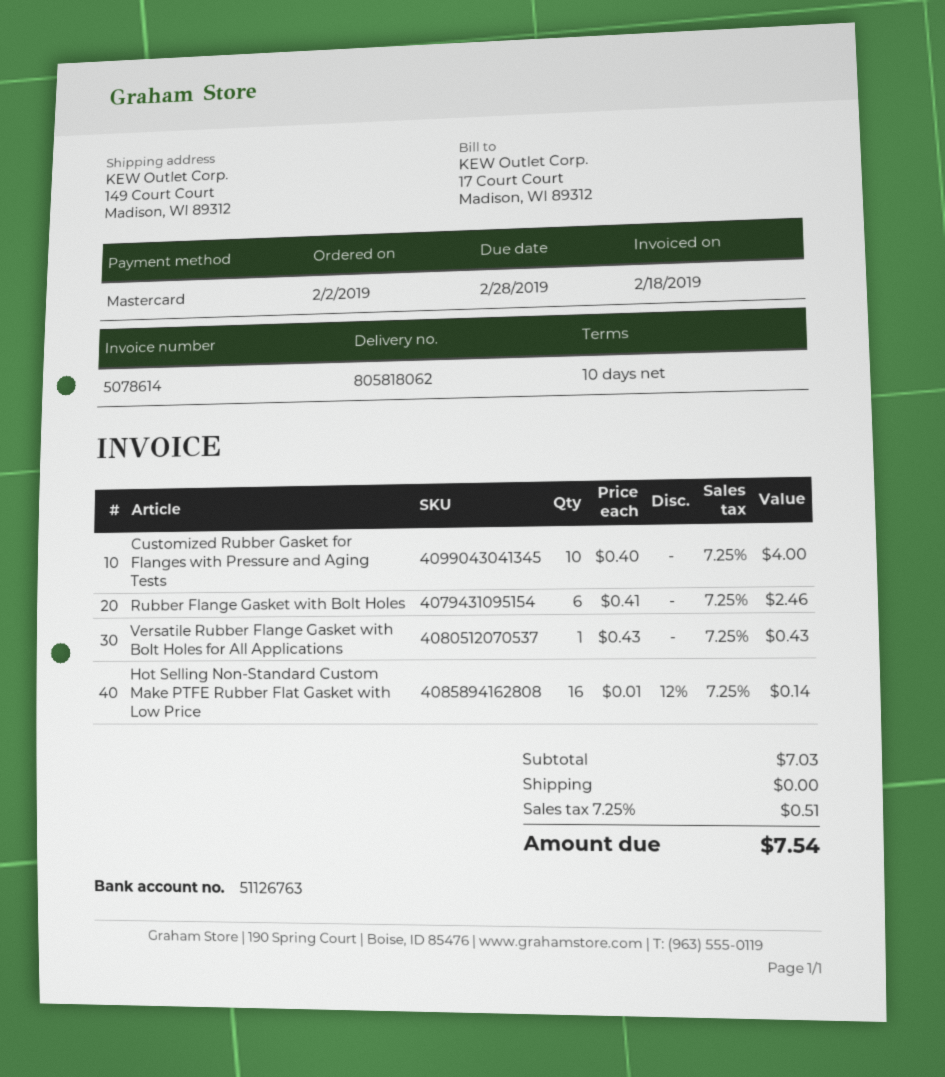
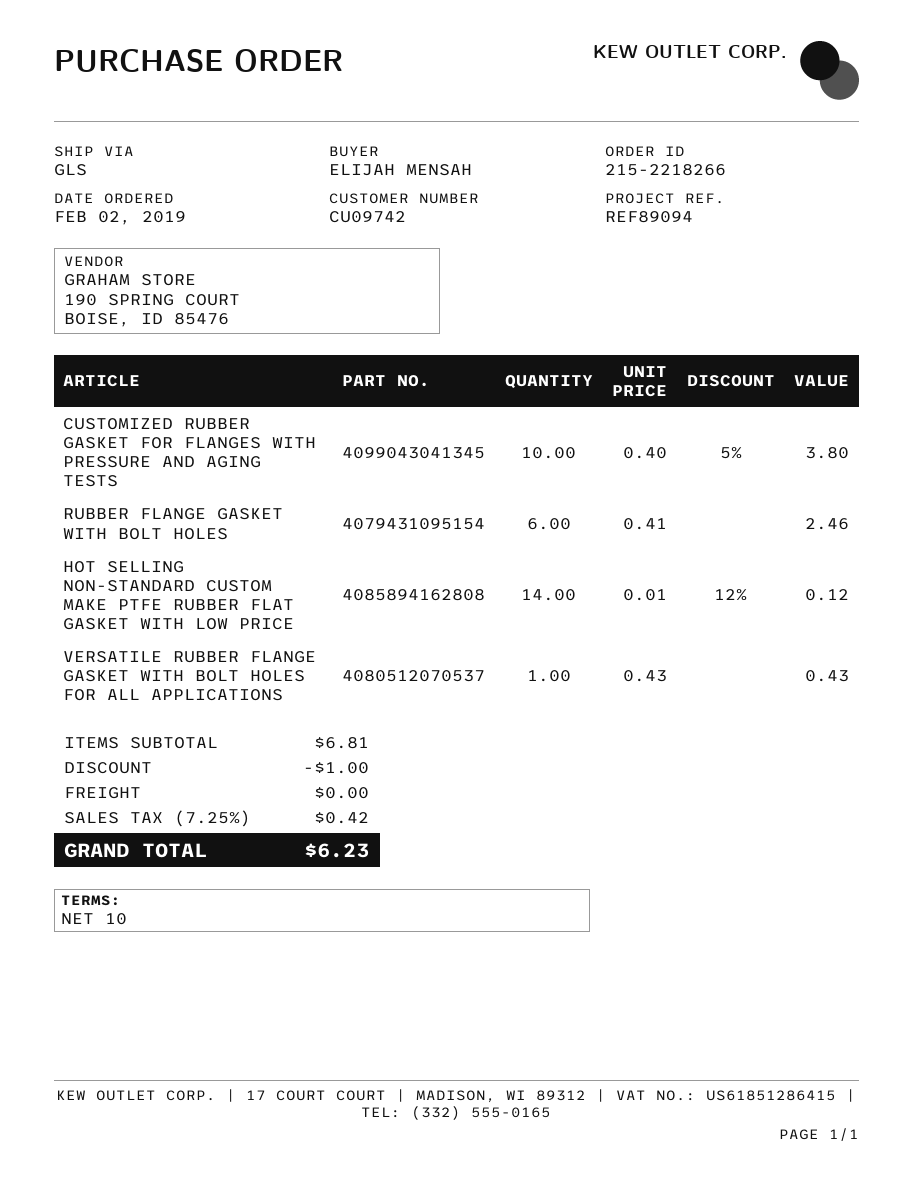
Customized Rubber Gasket for Flanges with Pressure and Aging Tests: 10 x 0.40 = 4.00 -> 10 x 0.40 - 5% = 3.80
Hot Selling Non-Standard Custom Make PTFE Rubber Flat Gasket with Low Price: 16 x 0.01 - 12% = 0.14 -> 14 x 0.01 - 12% = 0.12
subtotal: 7.03 -> 6.81
discount: none -> 1.00
tax: 7.25% = 0.51 -> 7.25% = 0.42
total: 7.54 -> 6.23

